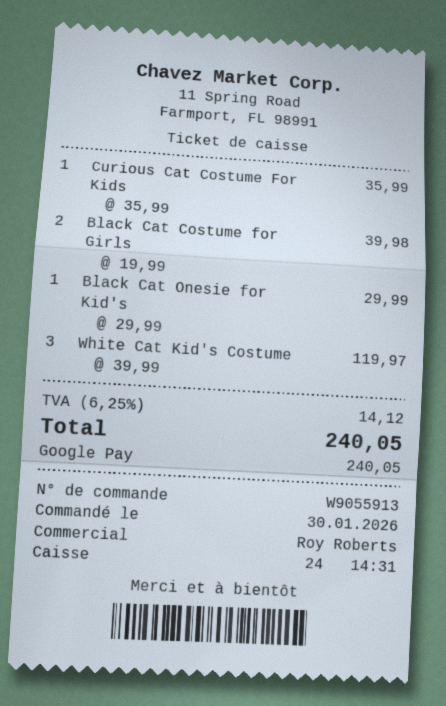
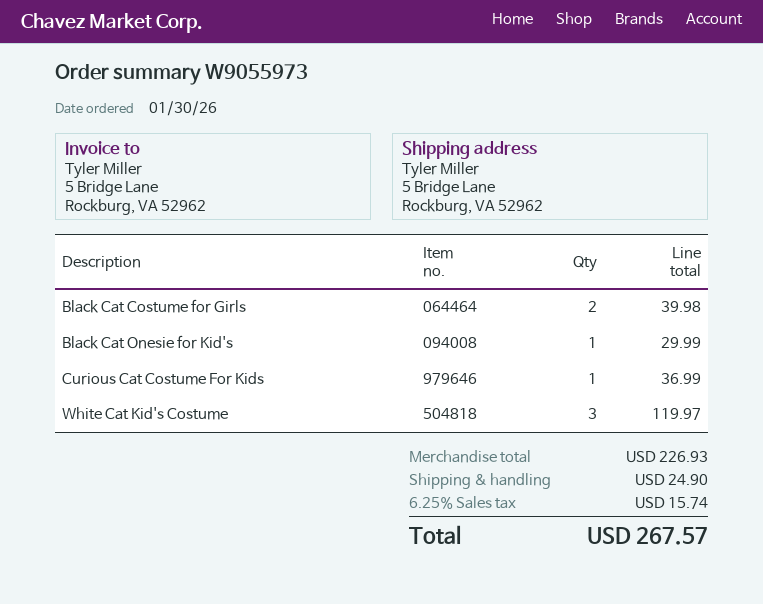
order number: W9055913 -> W9055973
Curious Cat Costume For Kids: 1 for 35.99 -> 1 for 36.99
shipping: none -> 24.90
tax: 6.25% = 14.12 -> 6.25% = 15.74
total: 240.05 -> 267.57

